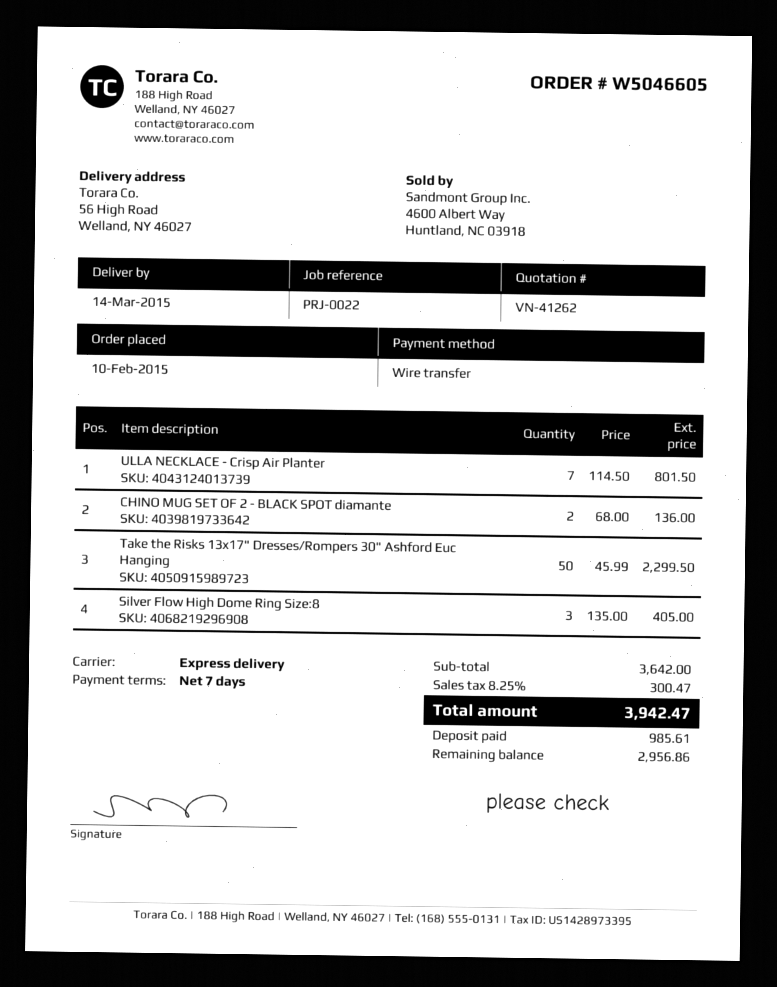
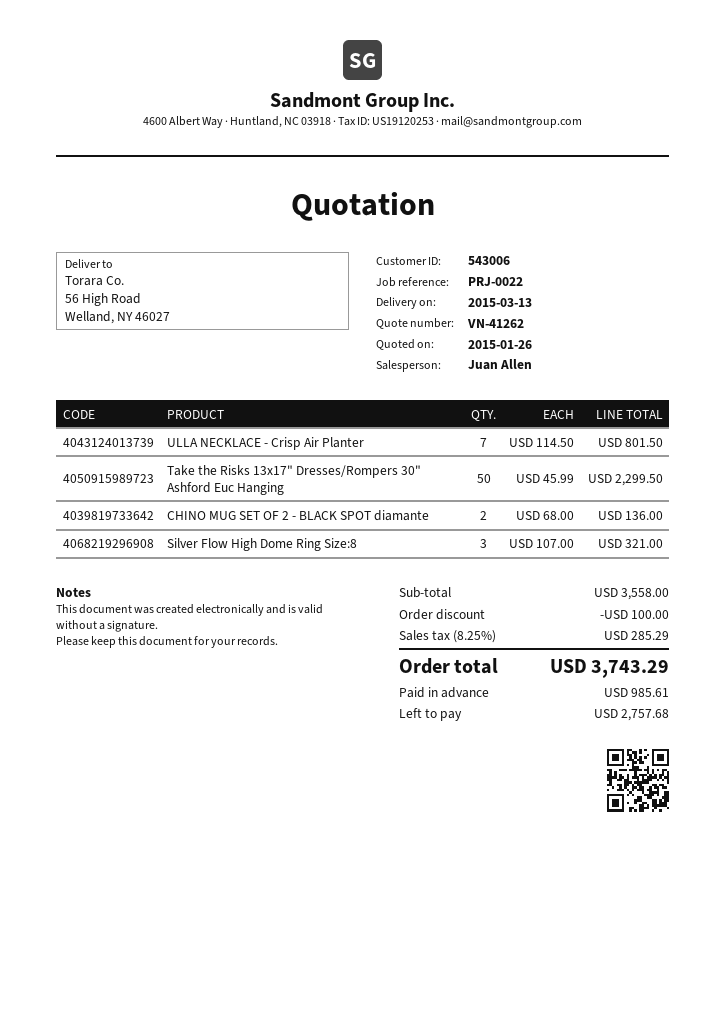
delivery date: 2015-03-14 -> 2015-03-13
Silver Flow High Dome Ring Size:8: 3 x 135.00 = 405.00 -> 3 x 107.00 = 321.00
subtotal: 3642.00 -> 3558.00
discount: none -> 100.00
tax: 8.25% = 300.47 -> 8.25% = 285.29
total: 3942.47 -> 3743.29
balance: 2956.86 -> 2757.68

